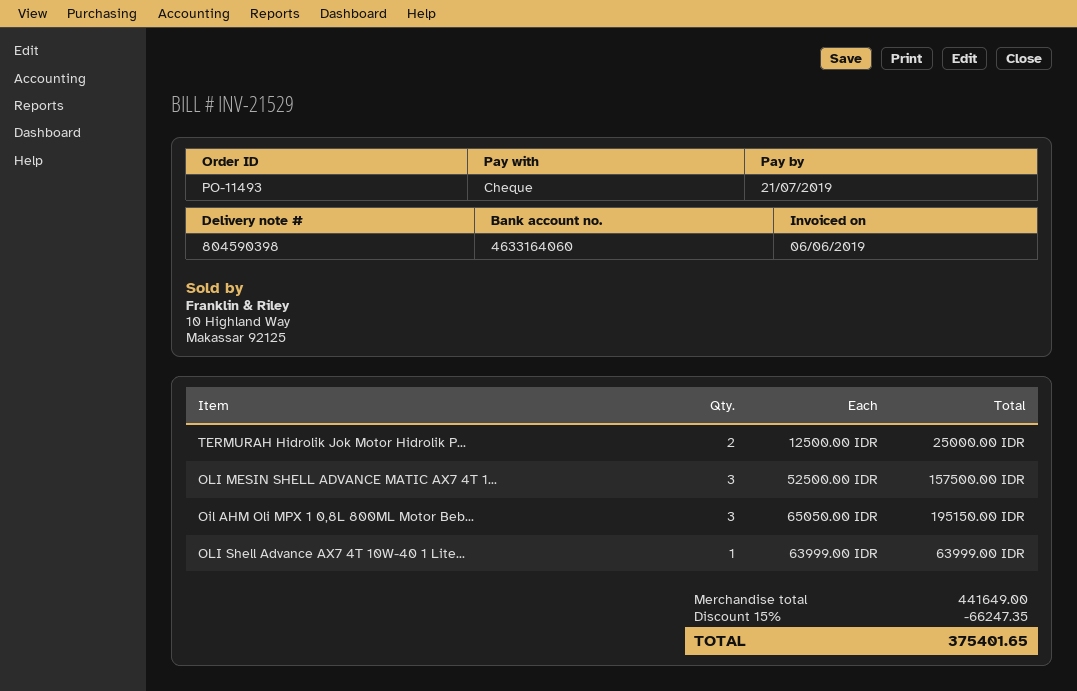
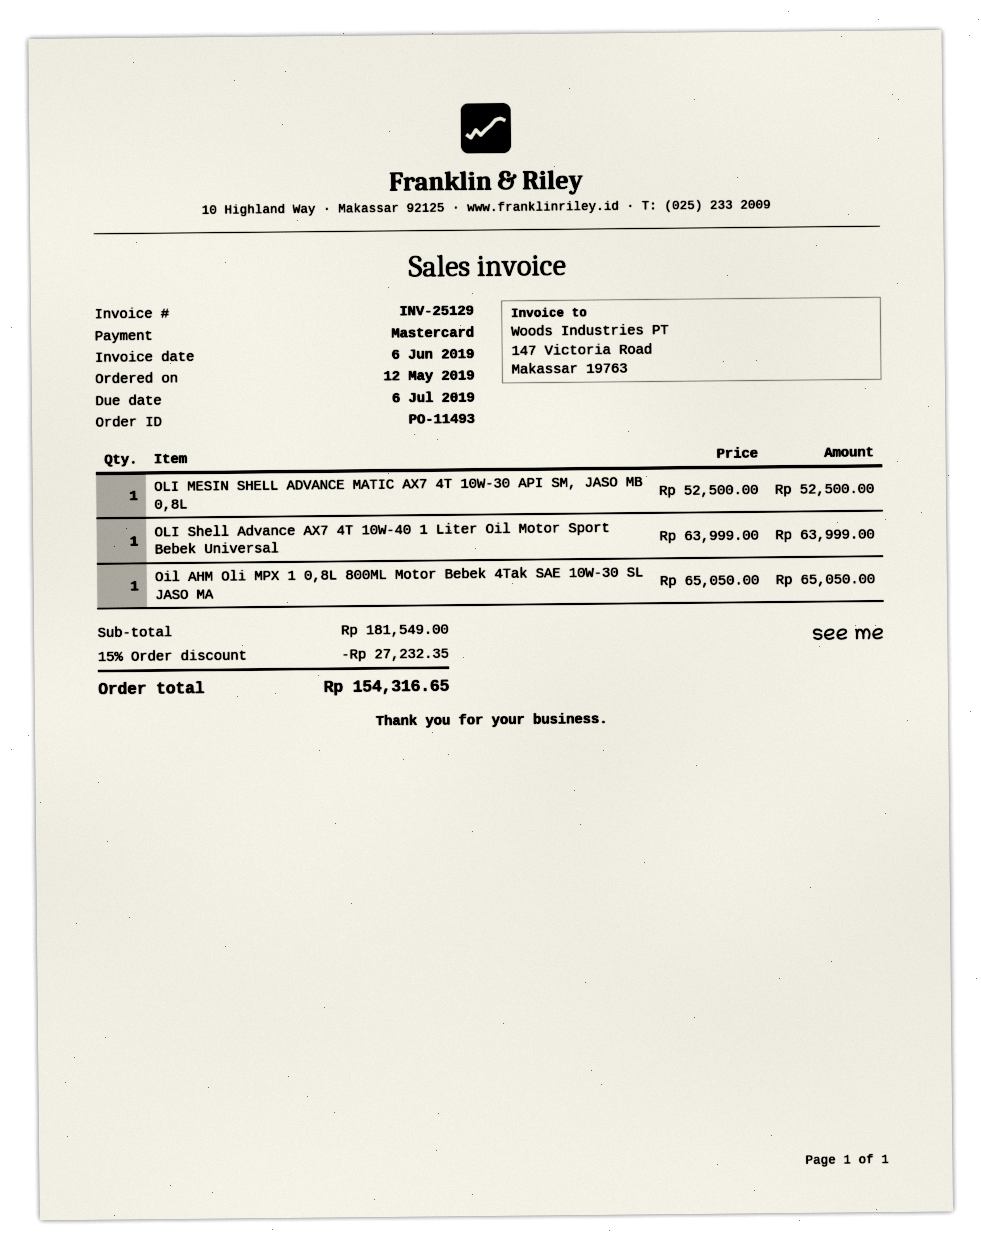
invoice number: INV-21529 -> INV-25129
due date: 2019-07-21 -> 2019-07-06
payment method: cheque -> Mastercard
TERMURAH Hidrolik Jok Motor Hidrolik P...: 2 x 12500.00 = 25000.00 -> none
OLI MESIN SHELL ADVANCE MATIC AX7 4T 1...: 3 x 52500.00 = 157500.00 -> 1 x 52500.00 = 52500.00
Oil AHM Oli MPX 1 0,8L 800ML Motor Beb...: 3 x 65050.00 = 195150.00 -> 1 x 65050.00 = 65050.00
subtotal: 441649.00 -> 181549.00
discount: 15% = 66247.35 -> 15% = 27232.35
total: 375401.65 -> 154316.65

